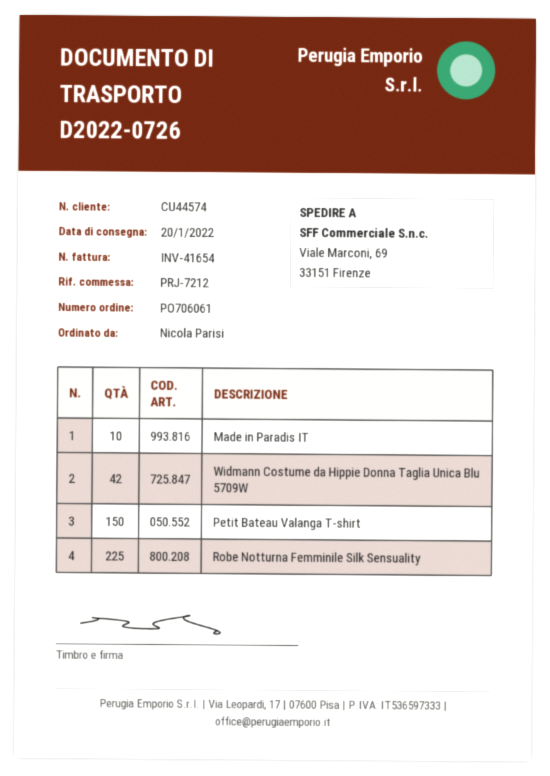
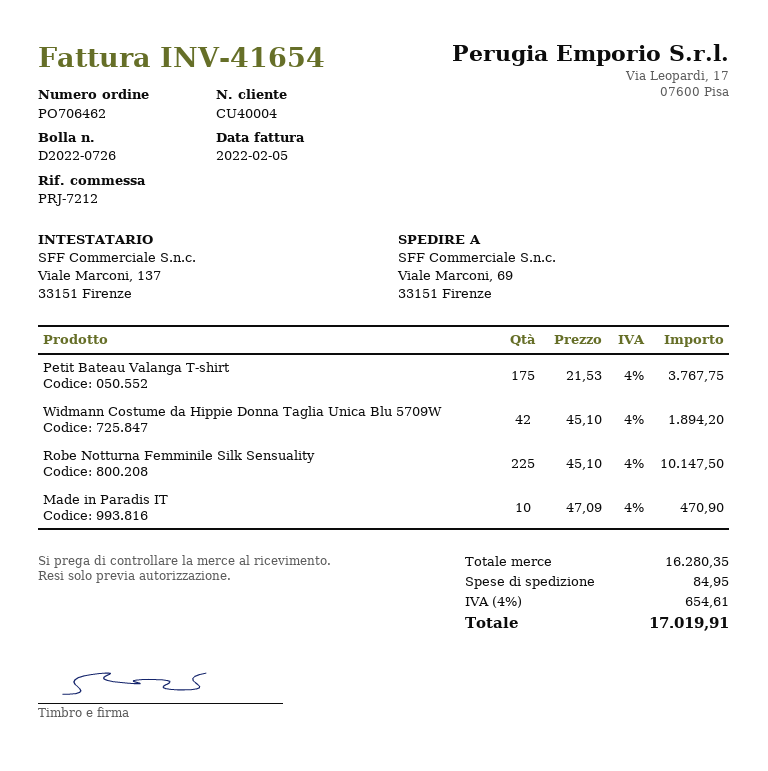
order number: PO706061 -> PO706462
customer number: CU44574 -> CU40004
Petit Bateau Valanga T-shirt: 150 -> 175

